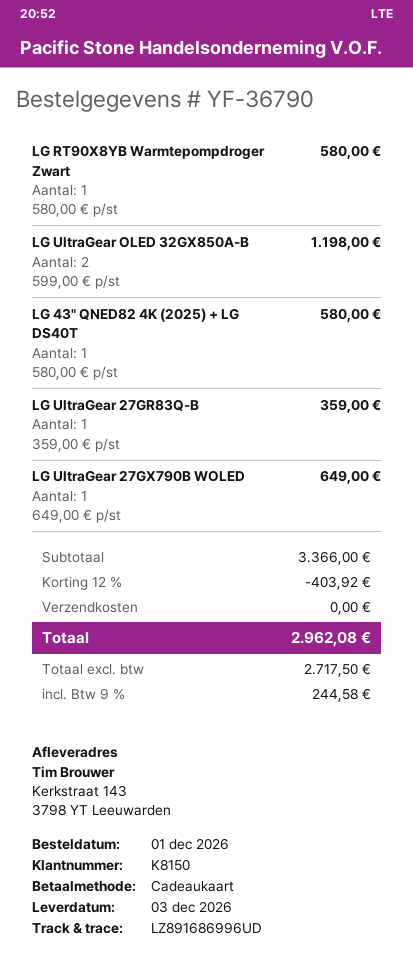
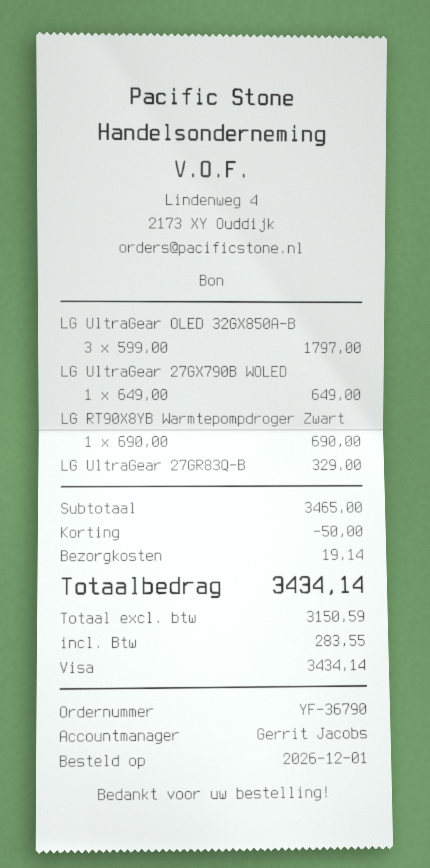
payment method: gift card -> Visa
LG RT90X8YB Warmtepompdroger Zwart: 1 x 580.00 = 580.00 -> 1 x 690.00 = 690.00
LG UltraGear OLED 32GX850A-B: 2 x 599.00 = 1198.00 -> 3 x 599.00 = 1797.00
LG 43" QNED82 4K (2025) + LG DS40T: 1 x 580.00 = 580.00 -> none
LG UltraGear 27GR83Q-B: 1 x 359.00 = 359.00 -> 1 x 329.00 = 329.00
subtotal: 3366.00 -> 3465.00
discount: 403.92 -> 50.00
shipping: 0.00 -> 19.14
net: 2717.50 -> 3150.59
tax: 244.58 -> 283.55
total: 2962.08 -> 3434.14

